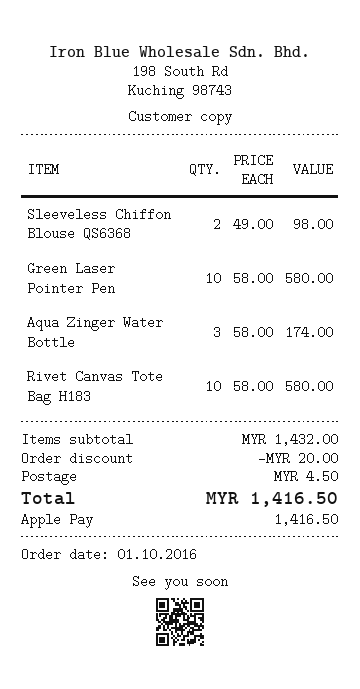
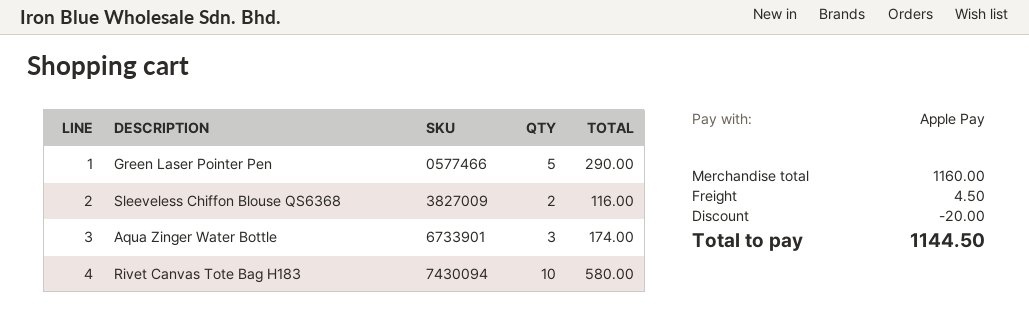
Sleeveless Chiffon Blouse QS6368: 2 for 98.00 -> 2 for 116.00
Green Laser Pointer Pen: 10 for 580.00 -> 5 for 290.00
subtotal: 1432.00 -> 1160.00
total: 1416.50 -> 1144.50

